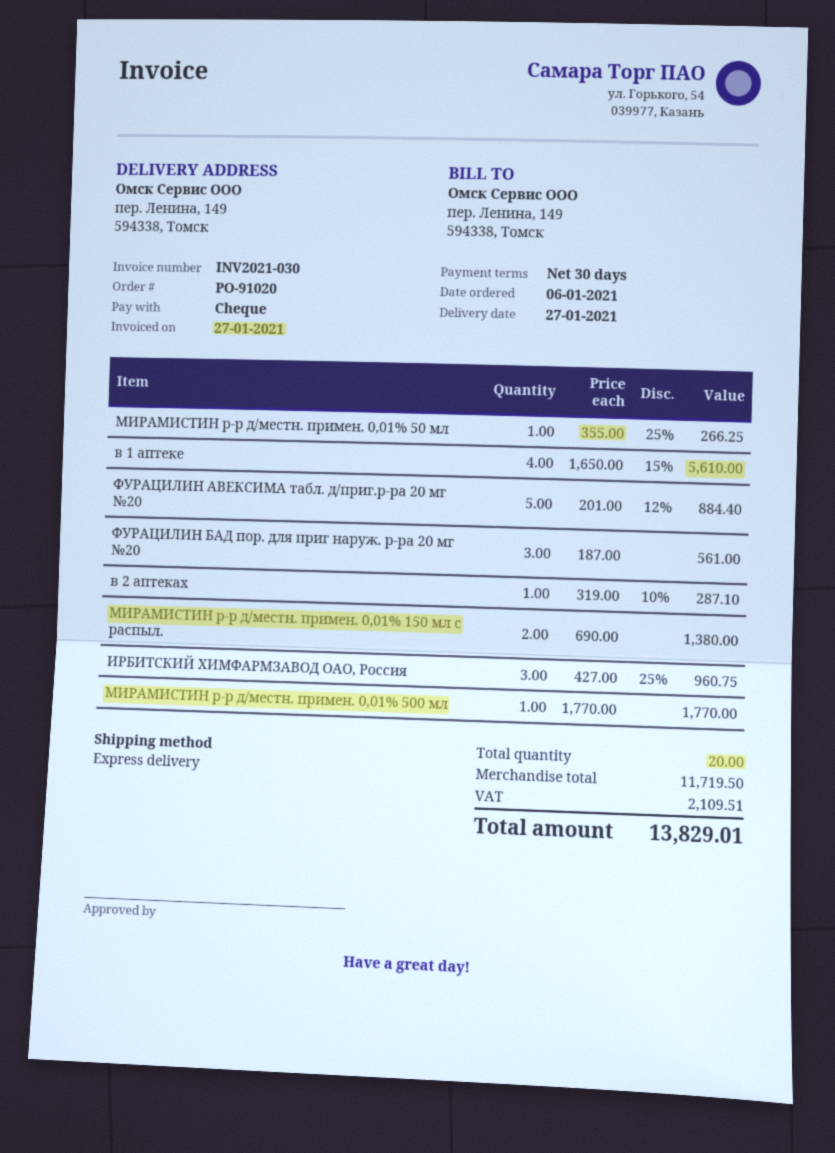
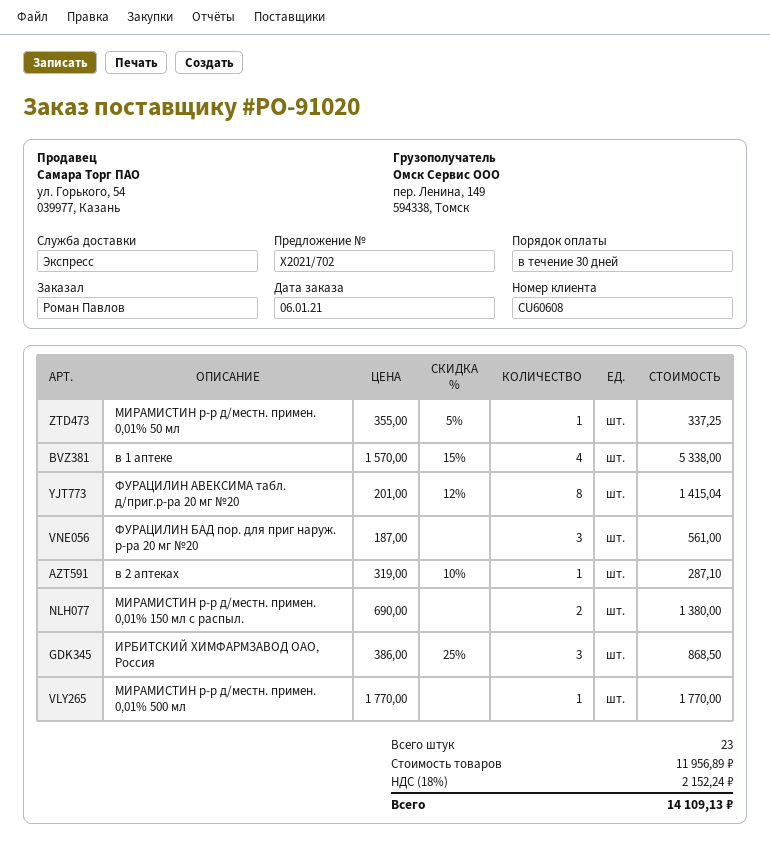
МИРАМИСТИН р-р д/местн. примен. 0,01% 50 мл: 1 x 355.00 - 25% = 266.25 -> 1 x 355.00 - 5% = 337.25
в 1 аптеке: 4 x 1650.00 - 15% = 5610.00 -> 4 x 1570.00 - 15% = 5338.00
ФУРАЦИЛИН АВЕКСИМА табл. д/приг.р-ра 20 мг №20: 5 x 201.00 - 12% = 884.40 -> 8 x 201.00 - 12% = 1415.04
ИРБИТСКИЙ ХИМФАРМЗАВОД ОАО, Россия: 3 x 427.00 - 25% = 960.75 -> 3 x 386.00 - 25% = 868.50
total quantity: 20 -> 23
subtotal: 11719.50 -> 11956.89
tax: 2109.51 -> 2152.24
total: 13829.01 -> 14109.13

